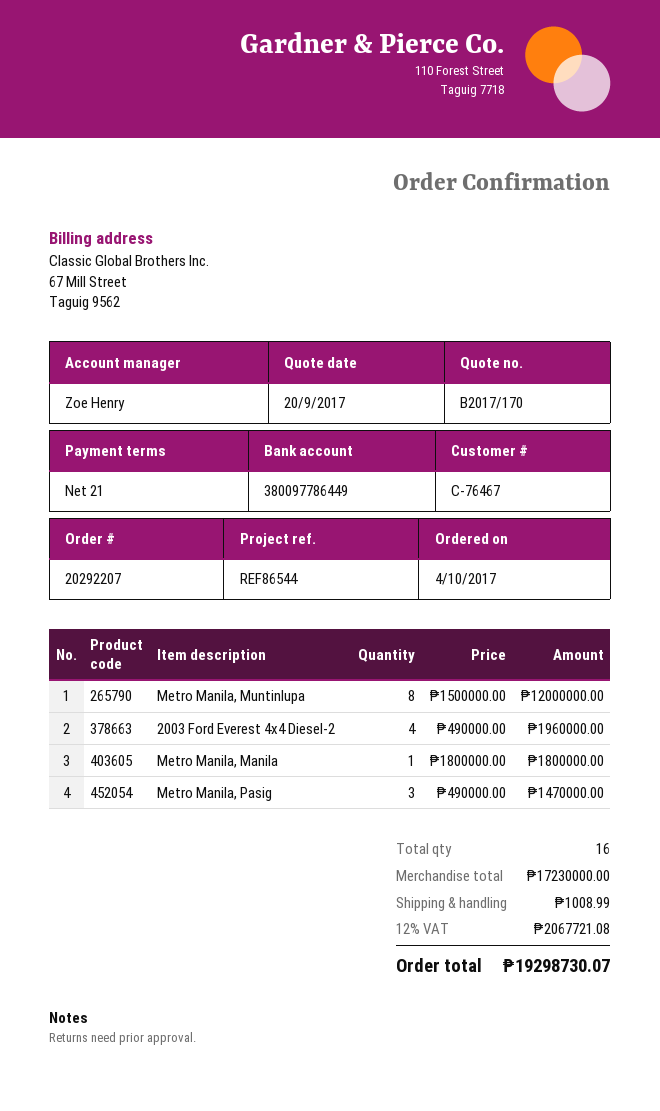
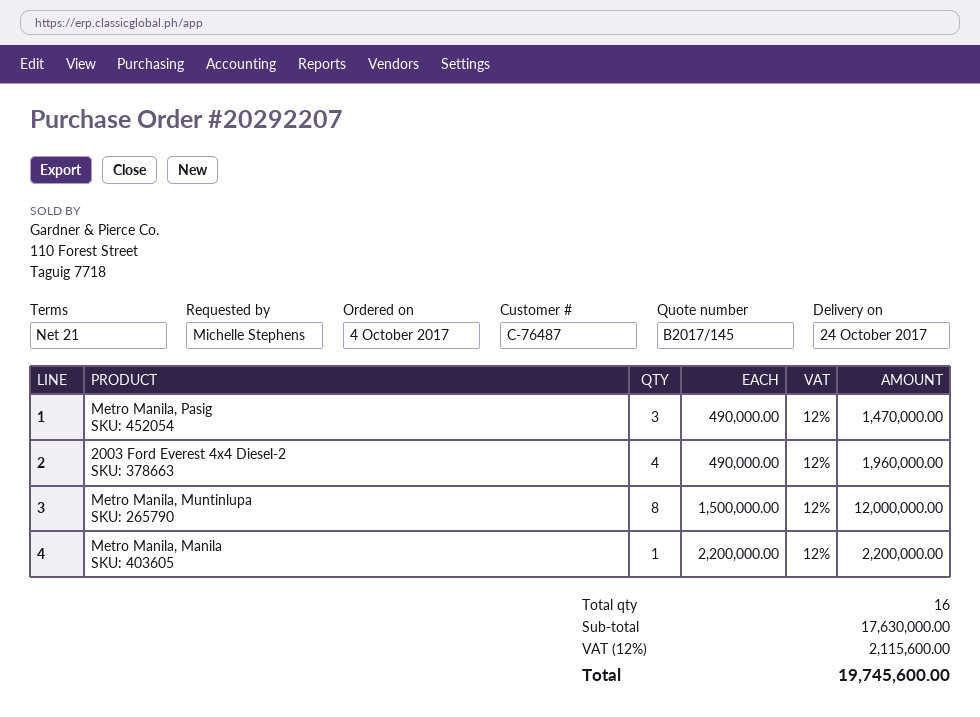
quote number: B2017/170 -> B2017/145
customer number: C-76467 -> C-76487
Metro Manila, Manila: 1 x 1800000.00 = 1800000.00 -> 1 x 2200000.00 = 2200000.00
subtotal: 17230000.00 -> 17630000.00
shipping: 1008.99 -> none
tax: 12% = 2067721.08 -> 12% = 2115600.00
total: 19298730.07 -> 19745600.00

